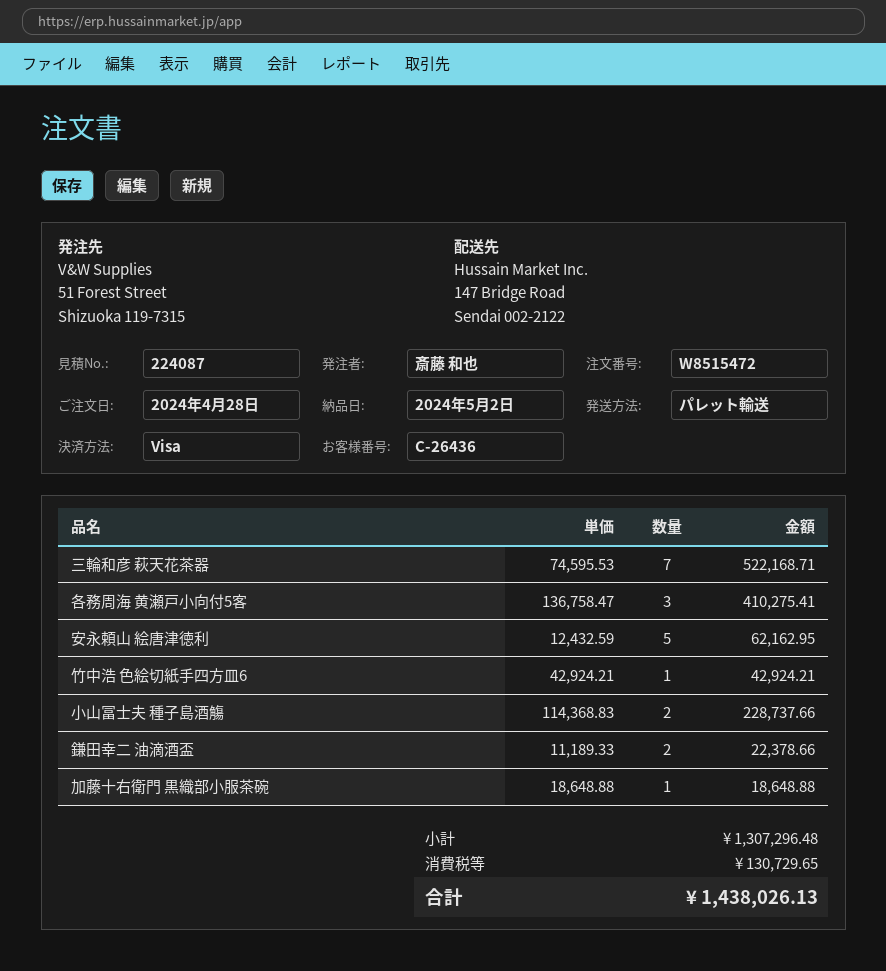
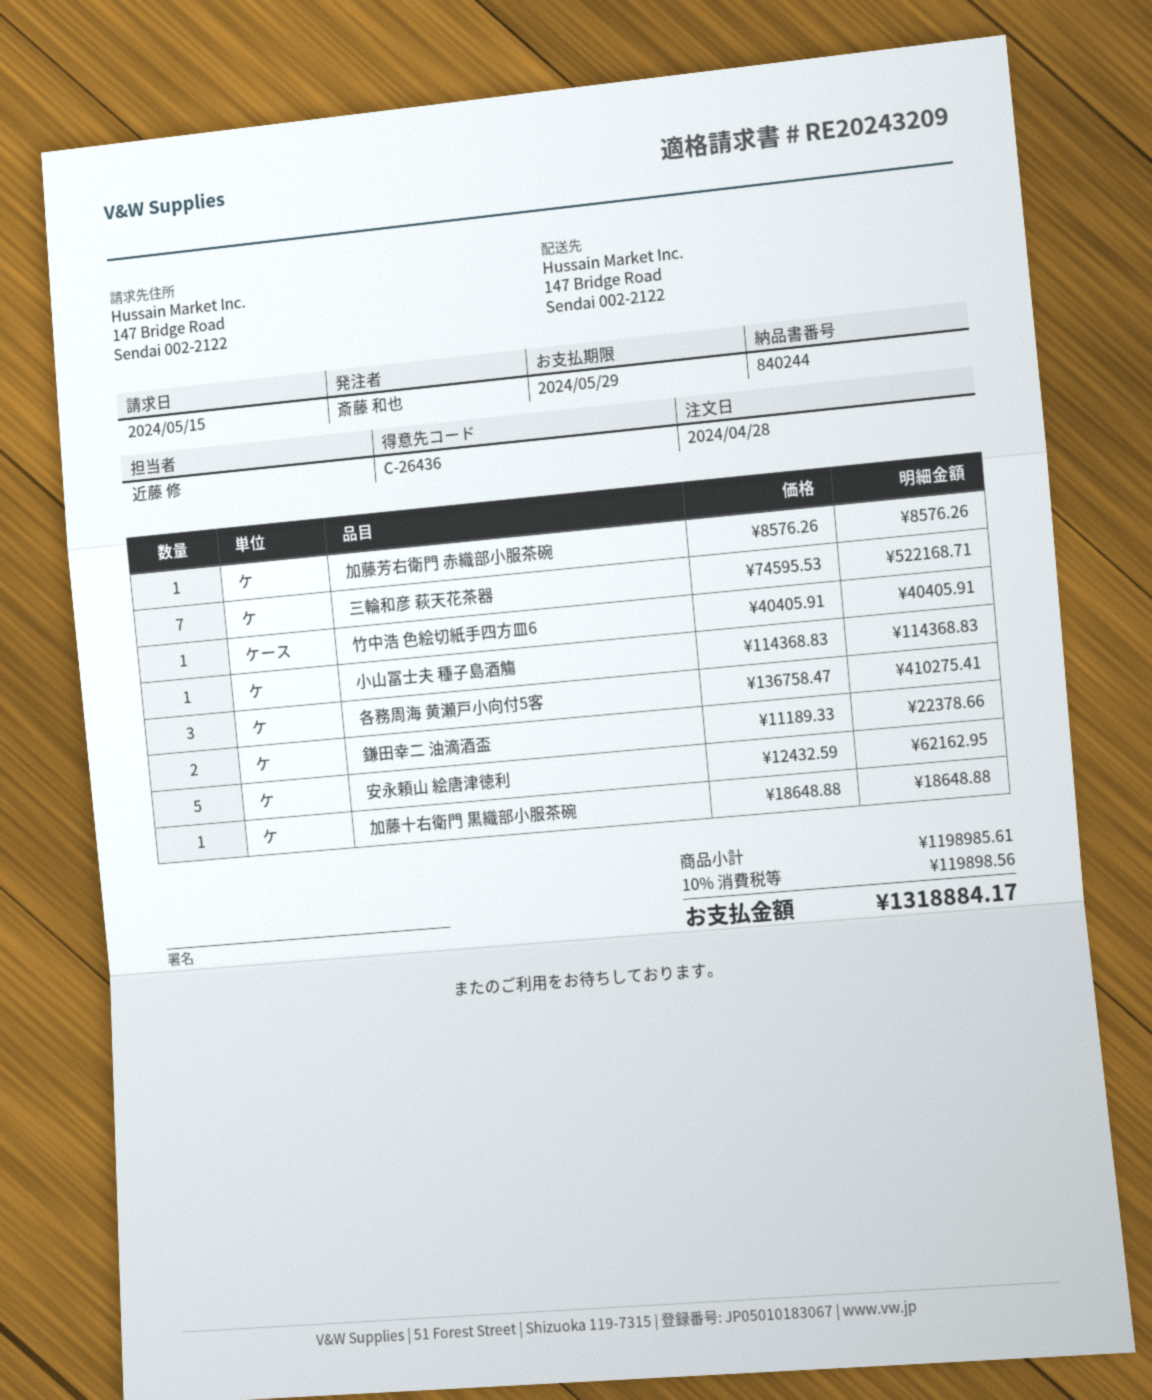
竹中浩 色絵切紙手四方皿6: 1 x 42924.21 = 42924.21 -> 1 x 40405.91 = 40405.91
小山冨士夫 種子島酒觴: 2 x 114368.83 = 228737.66 -> 1 x 114368.83 = 114368.83
加藤芳右衛門 赤織部小服茶碗: none -> 1 x 8576.26 = 8576.26
subtotal: 1307296.48 -> 1198985.61
tax: 130729.65 -> 119898.56
total: 1438026.13 -> 1318884.17

